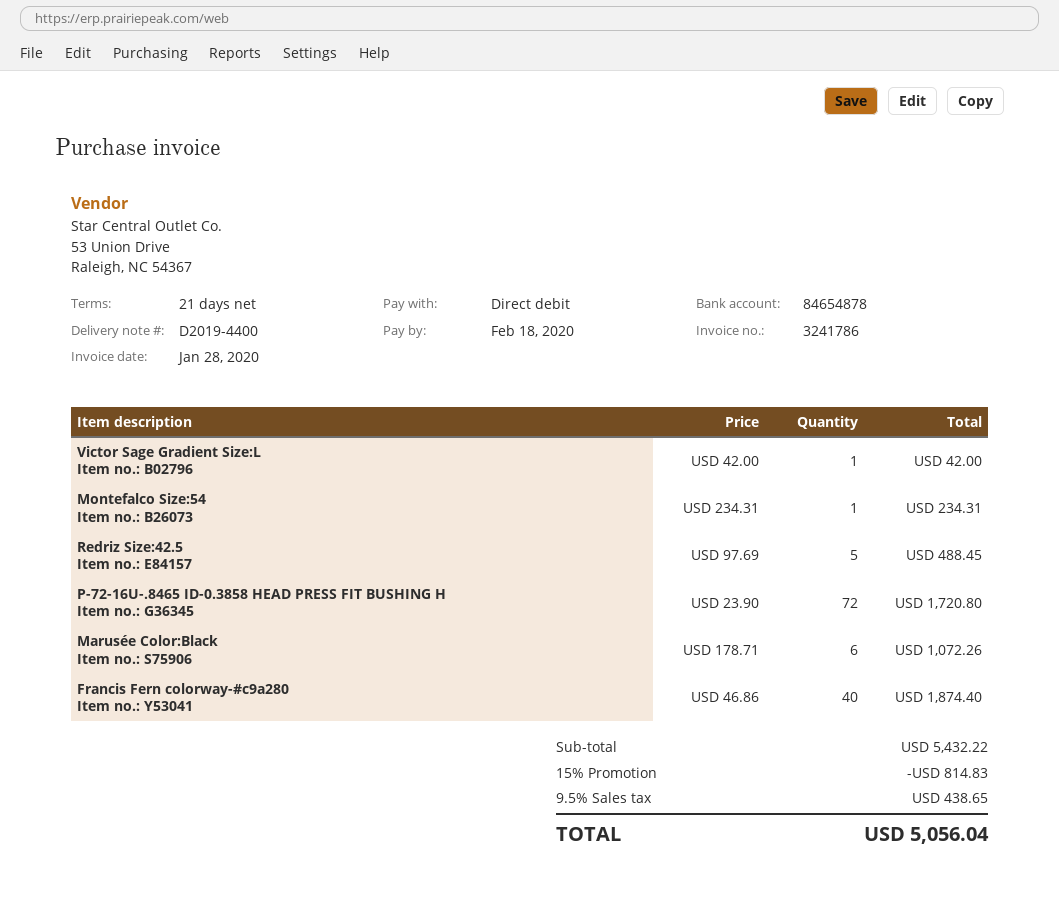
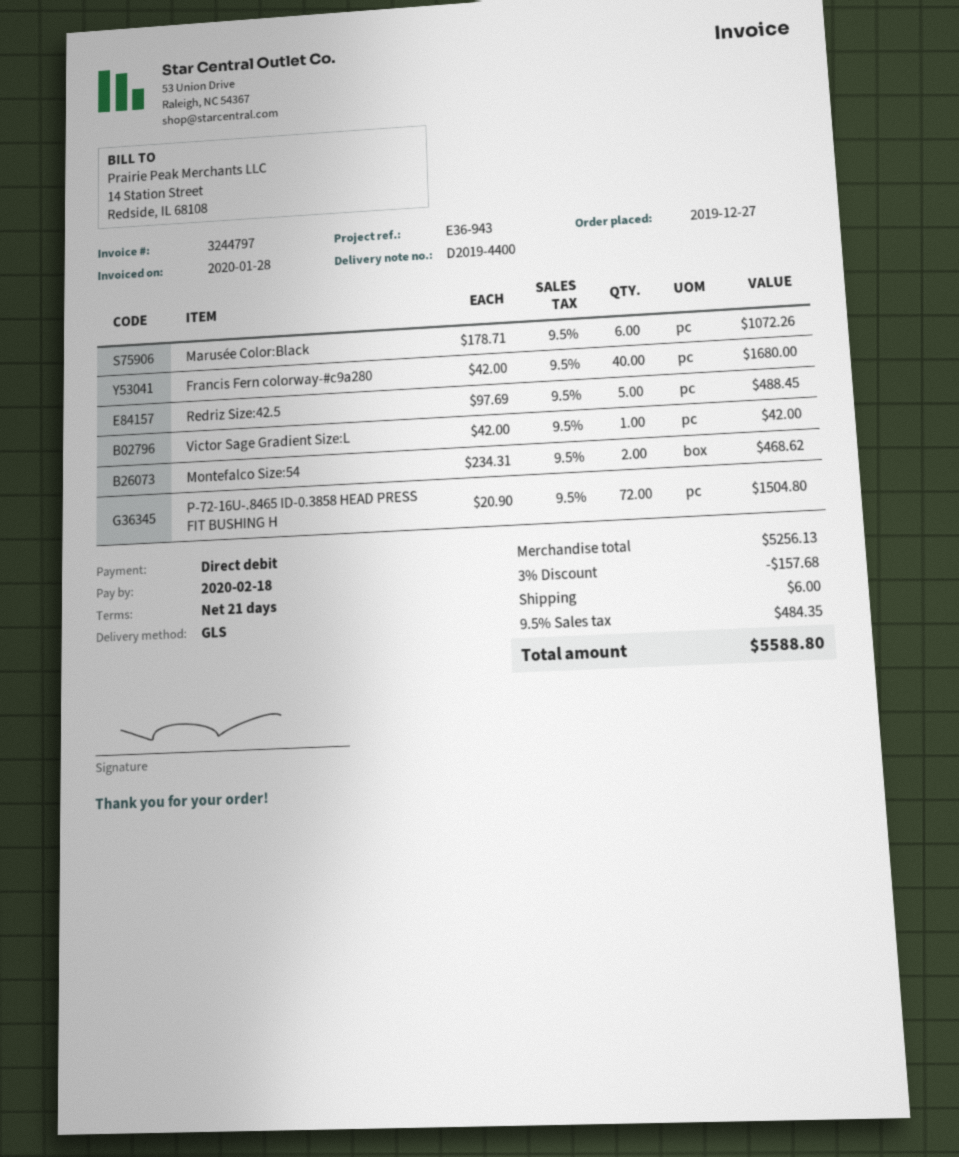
invoice number: 3241786 -> 3244797
Montefalco Size:54: 1 x 234.31 = 234.31 -> 2 x 234.31 = 468.62
P-72-16U-.8465 ID-0.3858 HEAD PRESS FIT BUSHING H: 72 x 23.90 = 1720.80 -> 72 x 20.90 = 1504.80
Francis Fern colorway-#c9a280: 40 x 46.86 = 1874.40 -> 40 x 42.00 = 1680.00
subtotal: 5432.22 -> 5256.13
discount: 15% = 814.83 -> 3% = 157.68
shipping: none -> 6.00
tax: 9.5% = 438.65 -> 9.5% = 484.35
total: 5056.04 -> 5588.80

